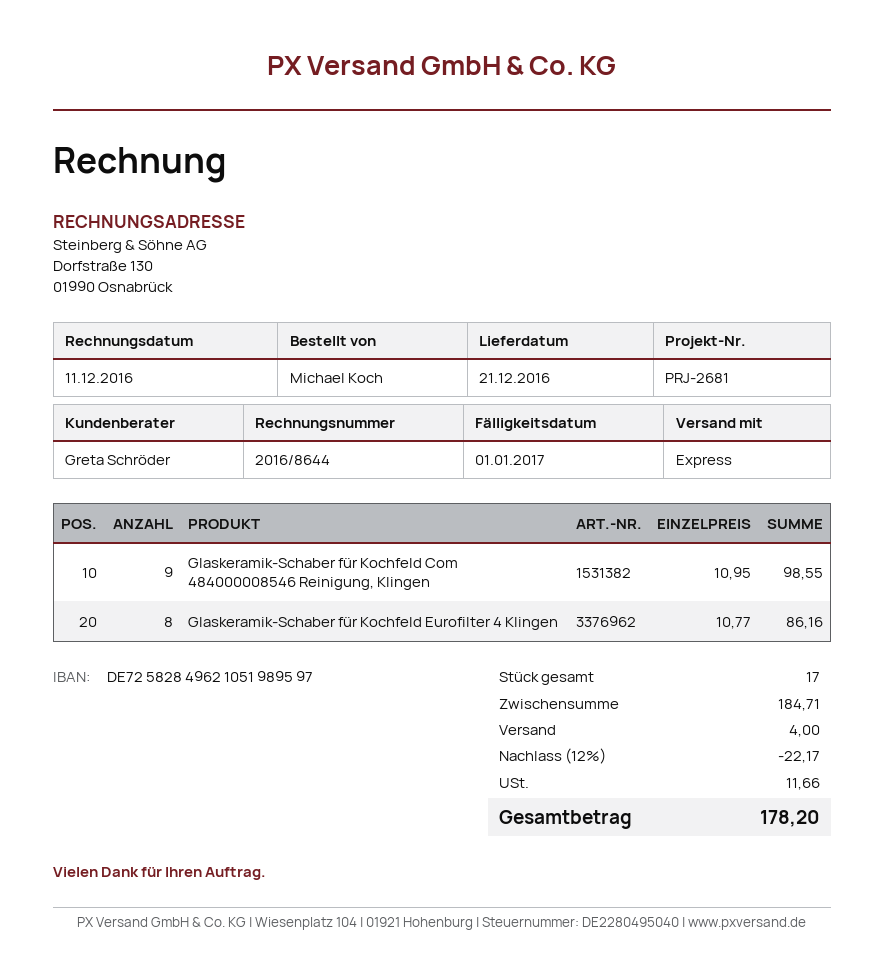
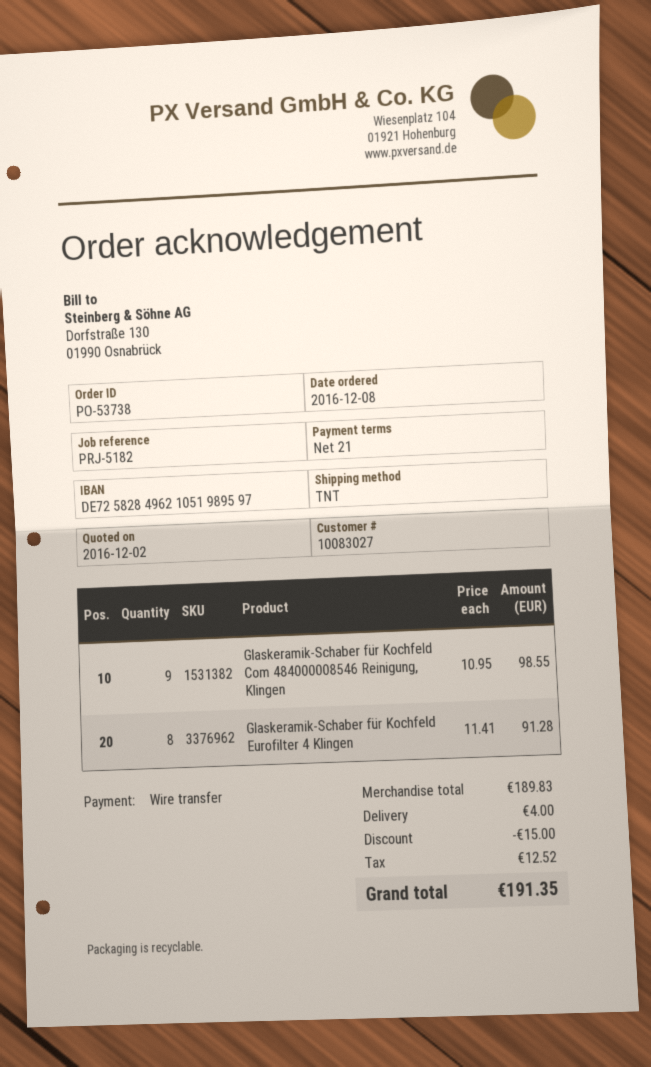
reference: PRJ-2681 -> PRJ-5182
shipping method: express -> TNT
Glaskeramik-Schaber für Kochfeld Eurofilter 4 Klingen: 8 x 10.77 = 86.16 -> 8 x 11.41 = 91.28
subtotal: 184.71 -> 189.83
discount: 22.17 -> 15.00
tax: 11.66 -> 12.52
total: 178.20 -> 191.35

